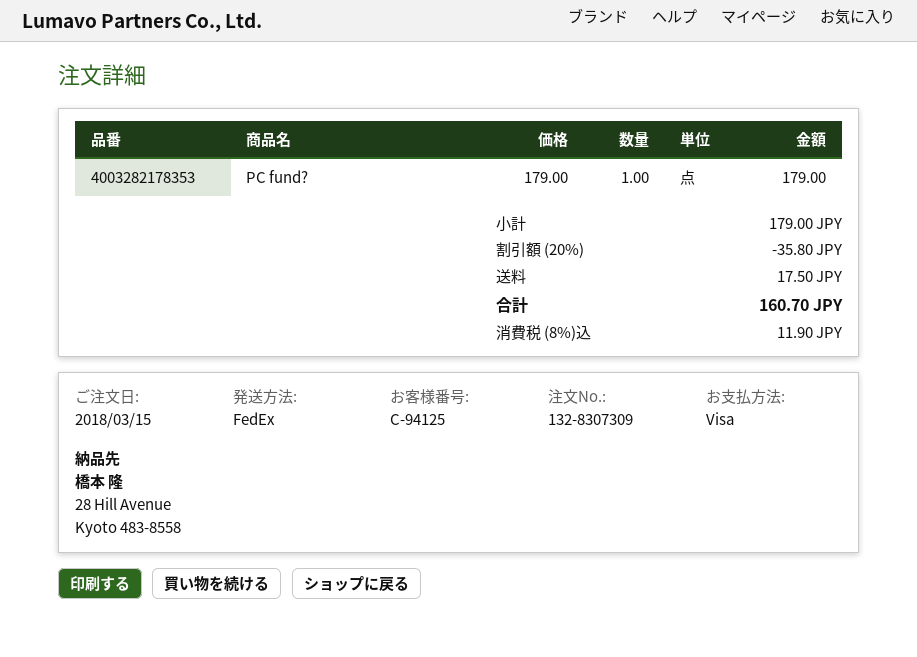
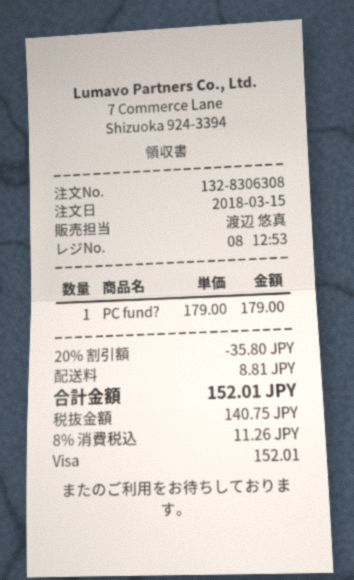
order number: 132-8307309 -> 132-8306308
shipping: 17.50 -> 8.81
tax: 8% = 11.90 -> 8% = 11.26
total: 160.70 -> 152.01

